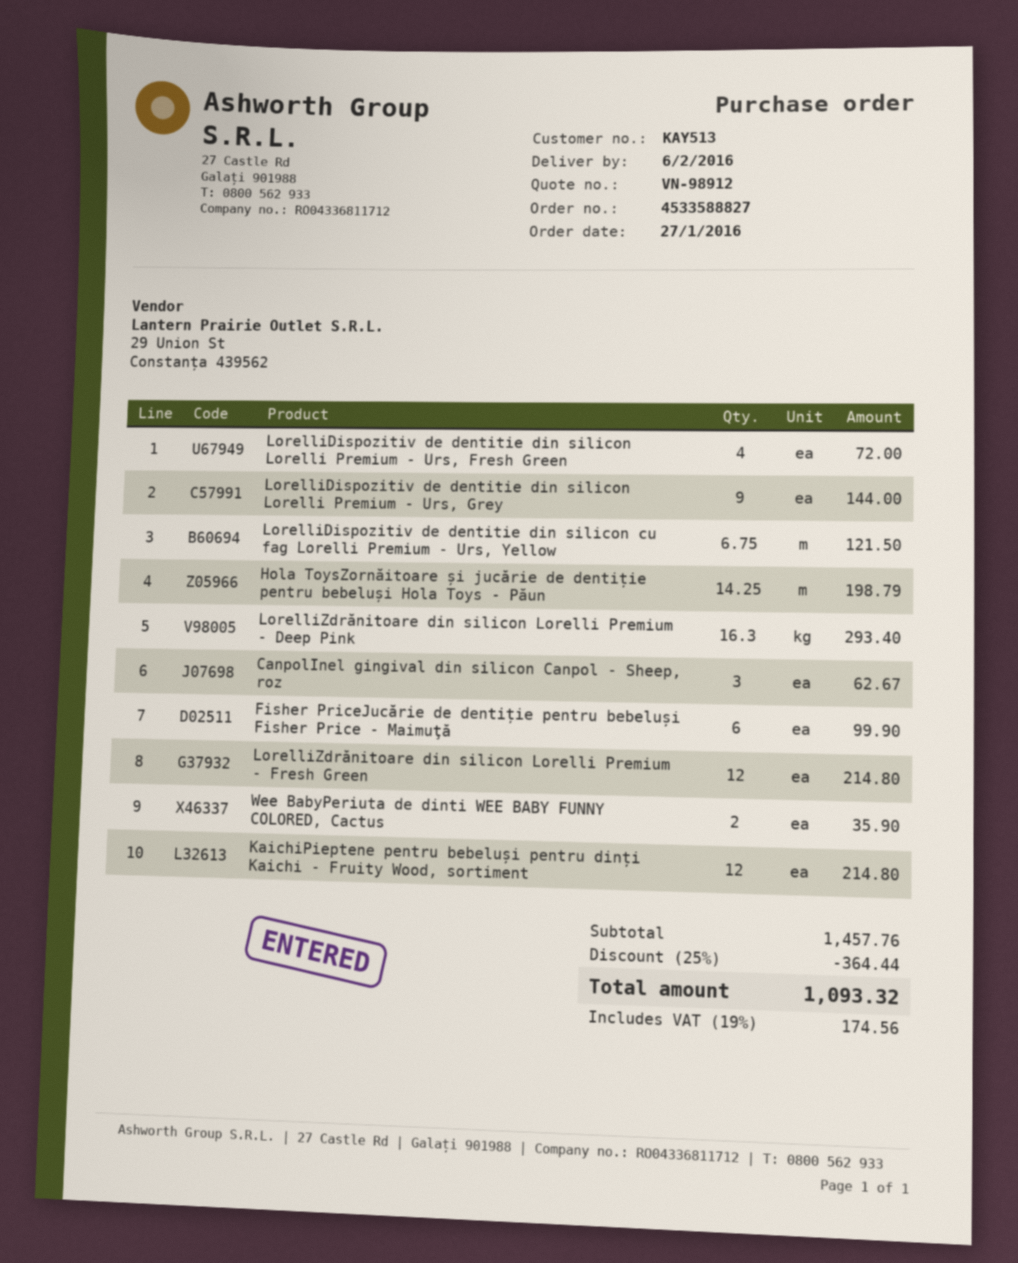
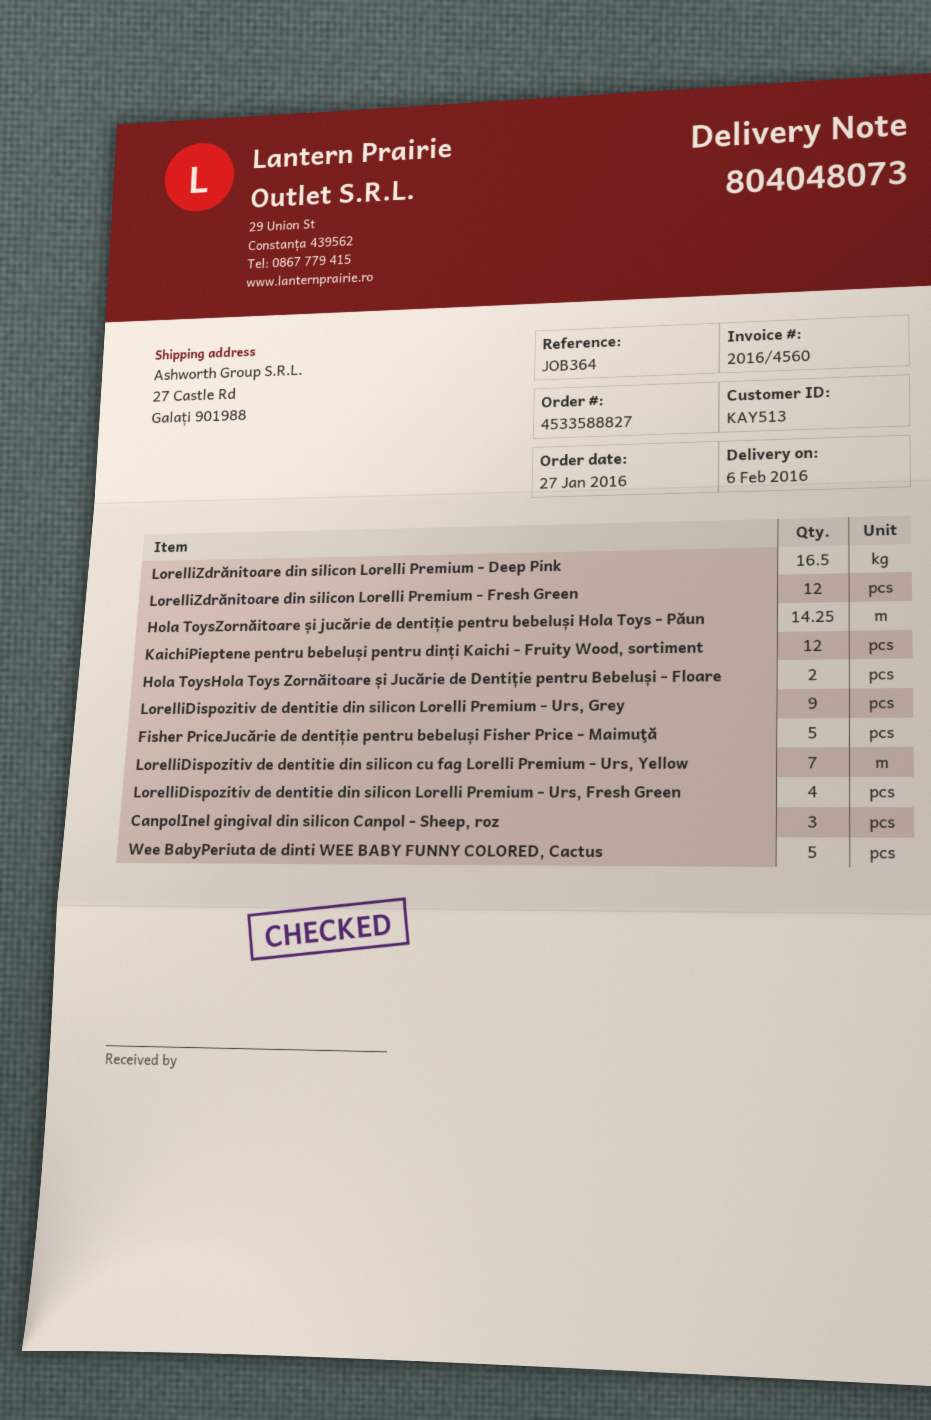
LorelliDispozitiv de dentitie din silicon cu fag Lorelli Premium - Urs, Yellow: 6.75 -> 7
LorelliZdrănitoare din silicon Lorelli Premium - Deep Pink: 16.3 -> 16.5
Fisher PriceJucărie de dentiție pentru bebeluși Fisher Price - Maimuţă: 6 -> 5
Wee BabyPeriuta de dinti WEE BABY FUNNY COLORED, Cactus: 2 -> 5
Hola ToysHola Toys Zornăitoare și Jucărie de Dentiție pentru Bebeluși - Floare: none -> 2

